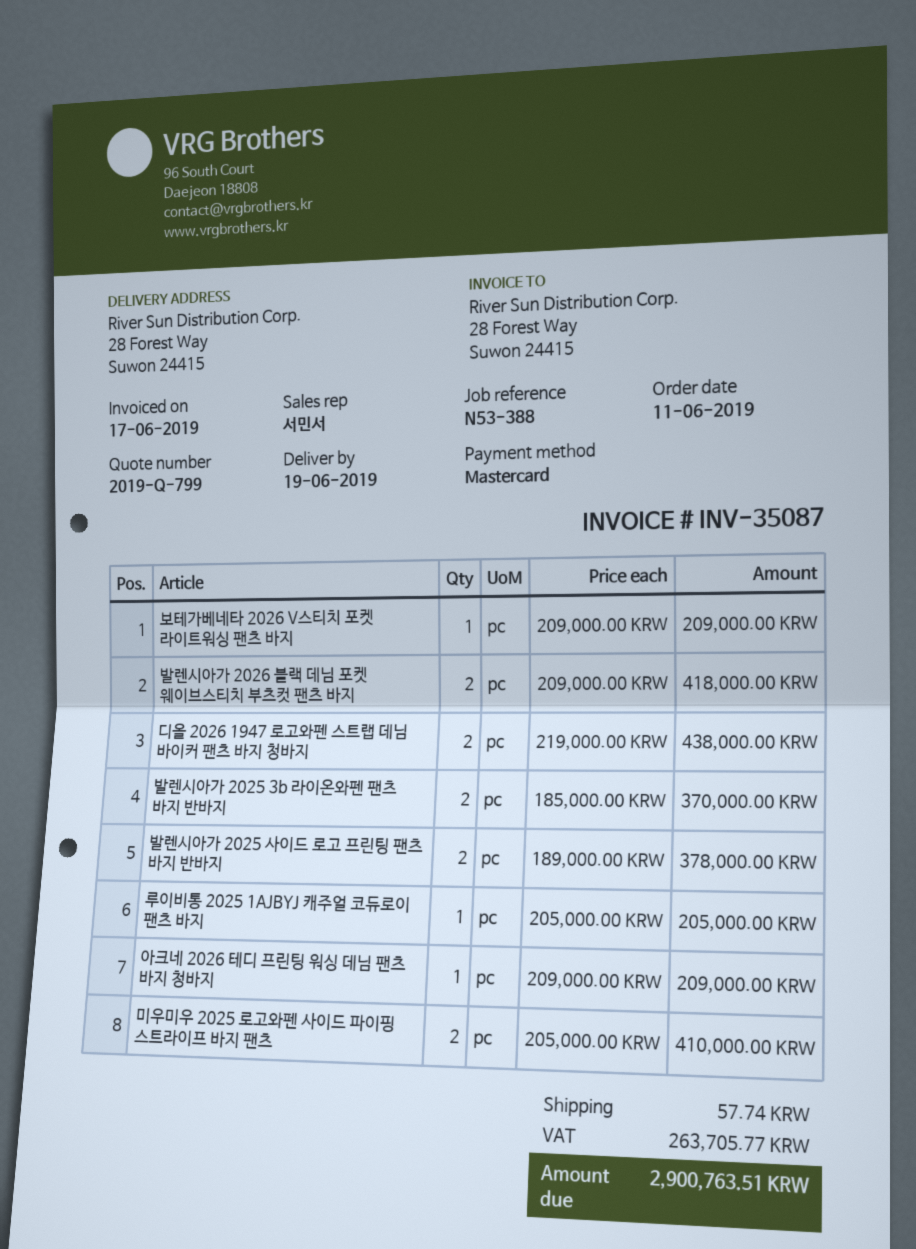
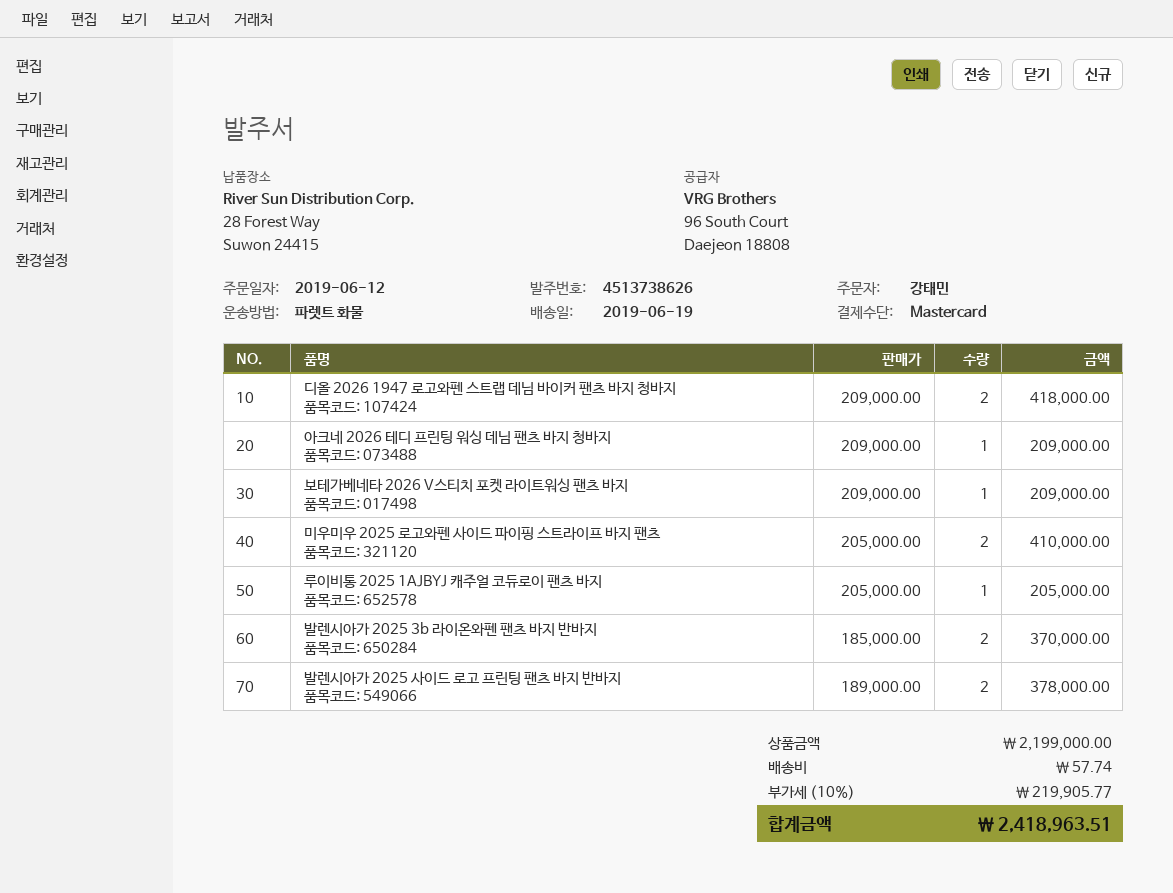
order date: 2019-06-11 -> 2019-06-12
발렌시아가 2026 블랙 데님 포켓 웨이브스티치 부츠컷 팬츠 바지: 2 x 209000.00 = 418000.00 -> none
디올 2026 1947 로고와펜 스트랩 데님 바이커 팬츠 바지 청바지: 2 x 219000.00 = 438000.00 -> 2 x 209000.00 = 418000.00
tax: 263705.77 -> 219905.77
total: 2900763.51 -> 2418963.51

